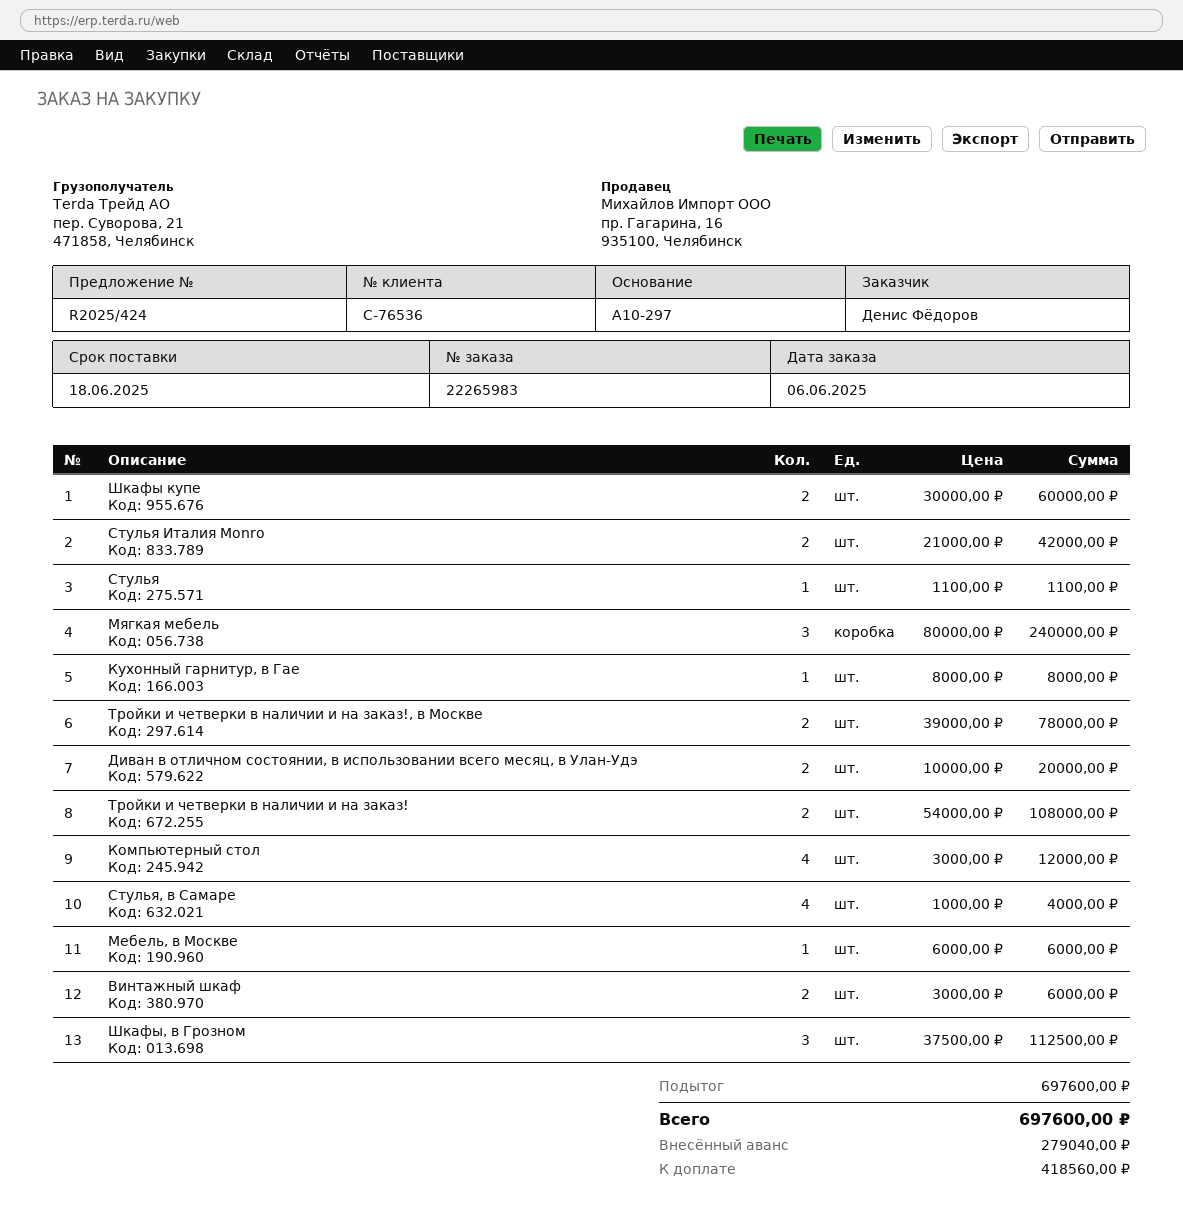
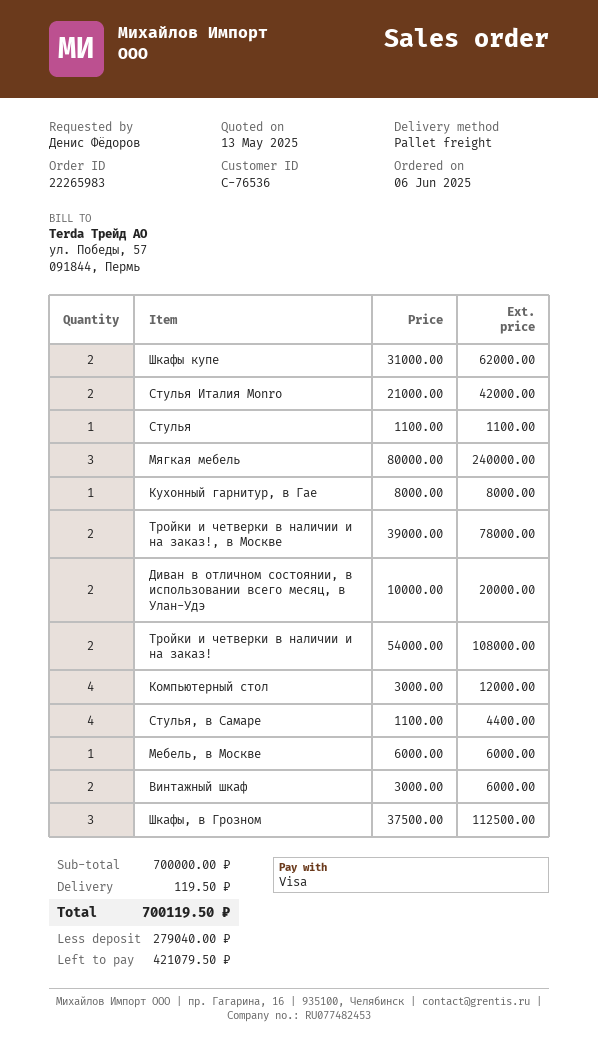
Шкафы купе: 2 x 30000.00 = 60000.00 -> 2 x 31000.00 = 62000.00
Стулья, в Самаре: 4 x 1000.00 = 4000.00 -> 4 x 1100.00 = 4400.00
subtotal: 697600.00 -> 700000.00
shipping: none -> 119.50
total: 697600.00 -> 700119.50
balance: 418560.00 -> 421079.50

